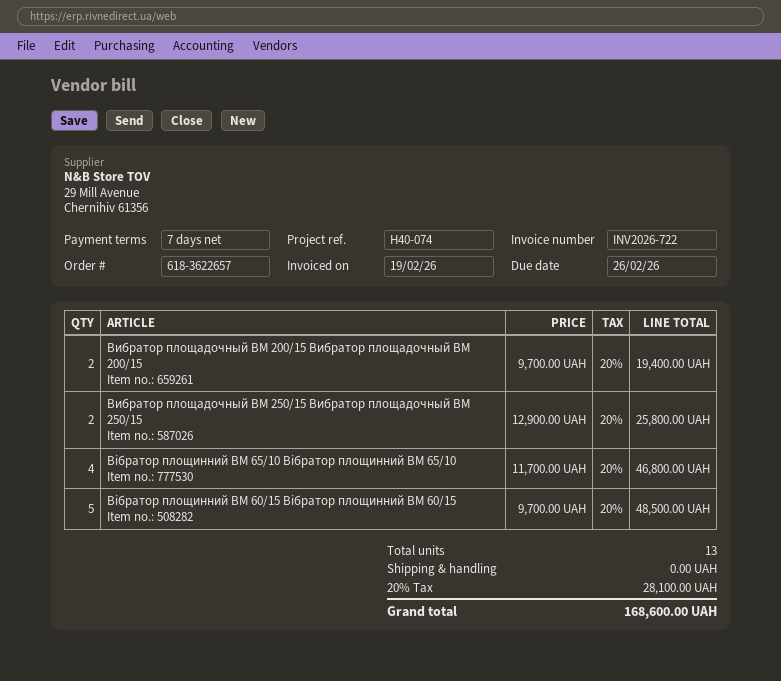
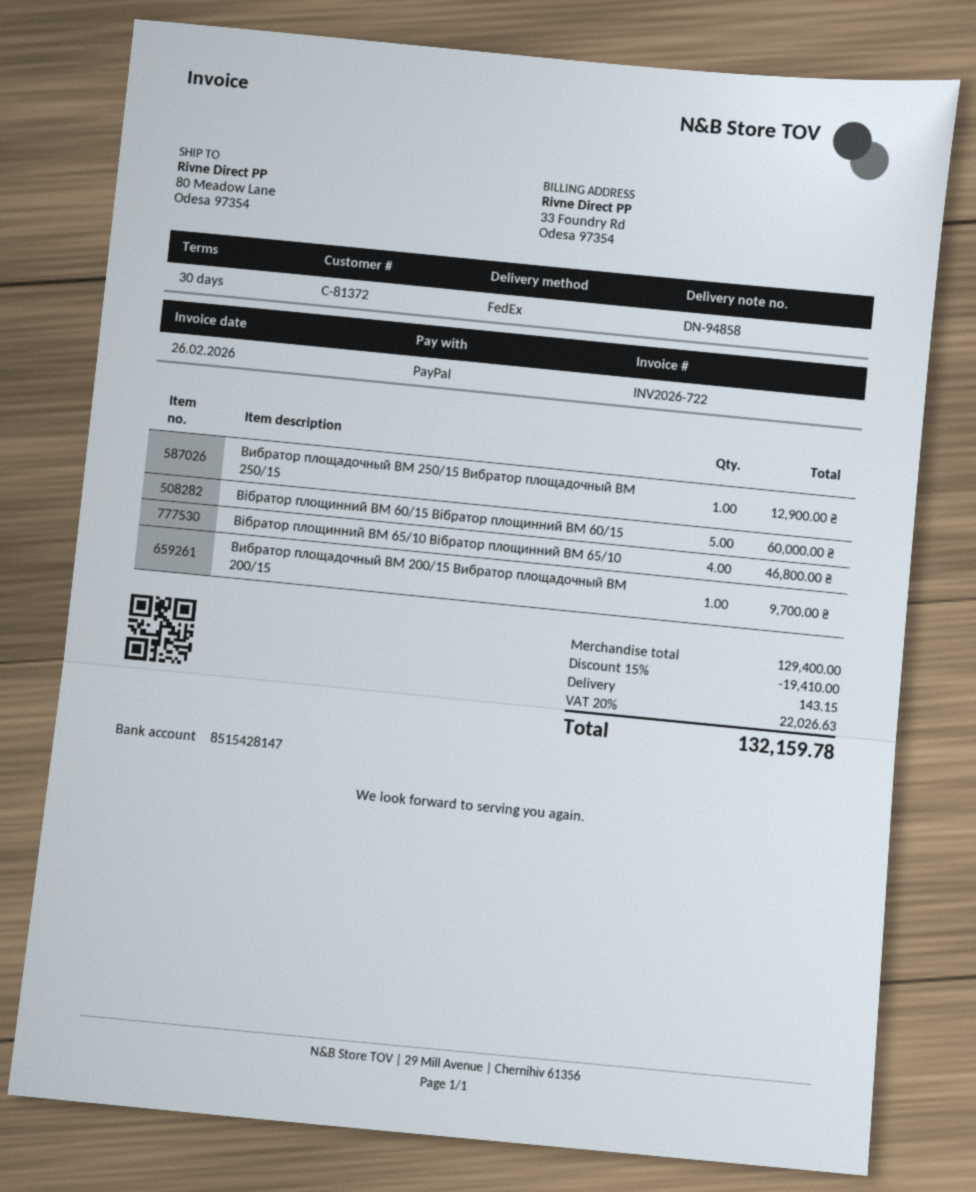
invoice date: 2026-02-19 -> 2026-02-26
payment terms: 7 days -> 30 days
Вибратор площадочный BM 200/15 Вибратор площадочный BM 200/15: 2 for 19400.00 -> 1 for 9700.00
Вибратор площадочный BM 250/15 Вибратор площадочный BM 250/15: 2 for 25800.00 -> 1 for 12900.00
Вібратор площинний ВМ 60/15 Вібратор площинний ВМ 60/15: 5 for 48500.00 -> 5 for 60000.00
discount: none -> 15% = 19410.00
shipping: 0.00 -> 143.15
tax: 20% = 28100.00 -> 20% = 22026.63
total: 168600.00 -> 132159.78

